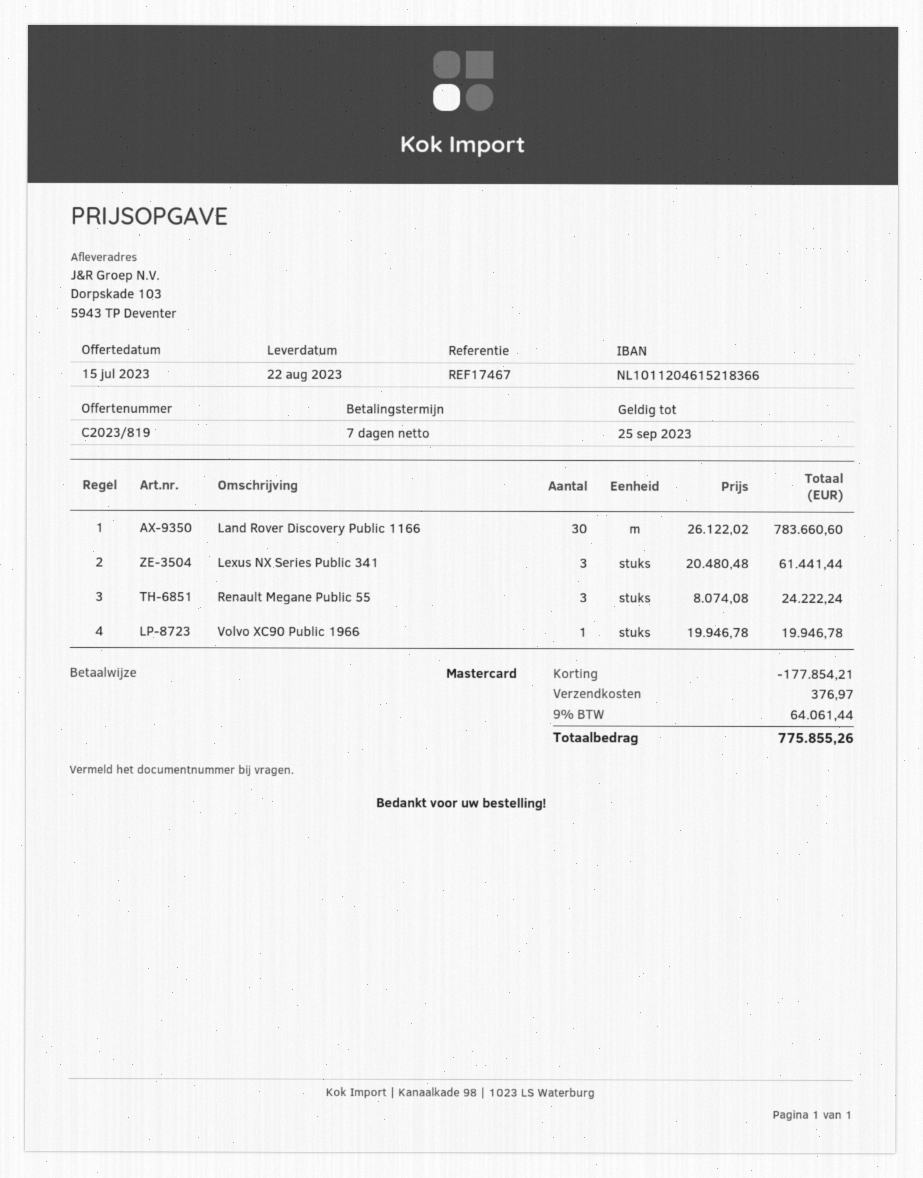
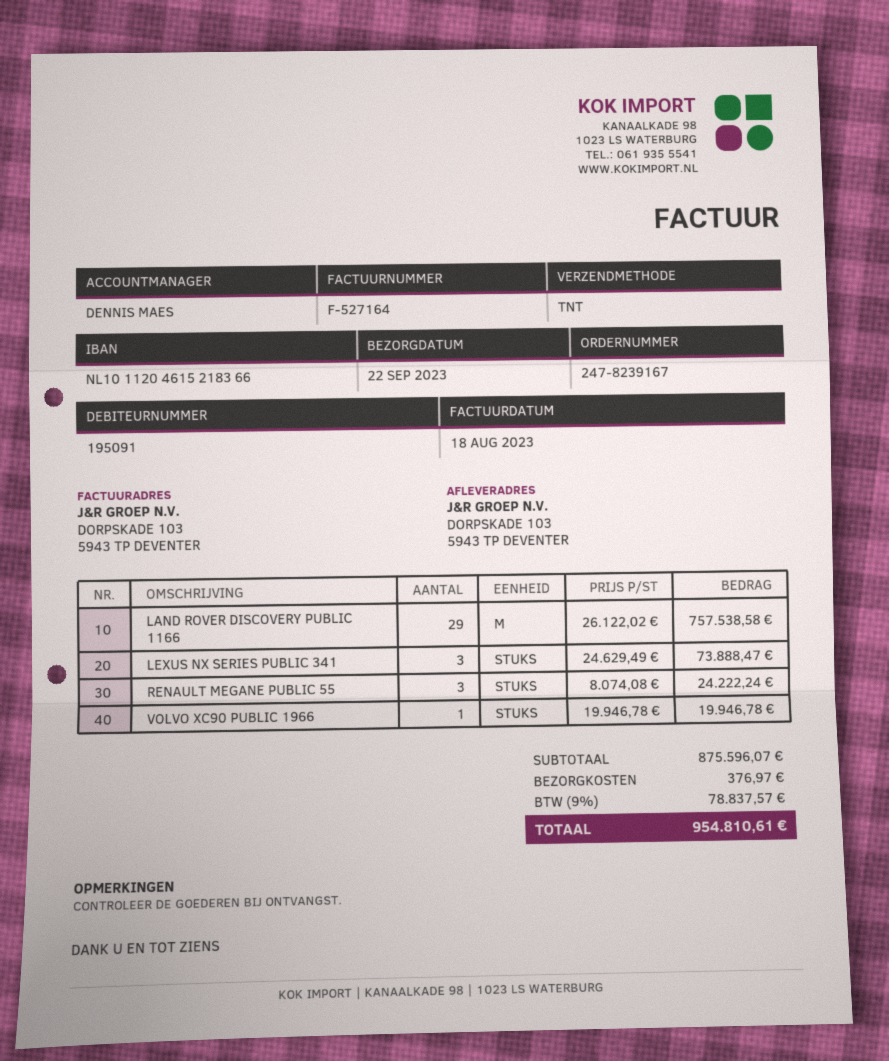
delivery date: 2023-08-22 -> 2023-09-22
Land Rover Discovery Public 1166: 30 x 26122.02 = 783660.60 -> 29 x 26122.02 = 757538.58
Lexus NX Series Public 341: 3 x 20480.48 = 61441.44 -> 3 x 24629.49 = 73888.47
discount: 177854.21 -> none
tax: 9% = 64061.44 -> 9% = 78837.57
total: 775855.26 -> 954810.61

